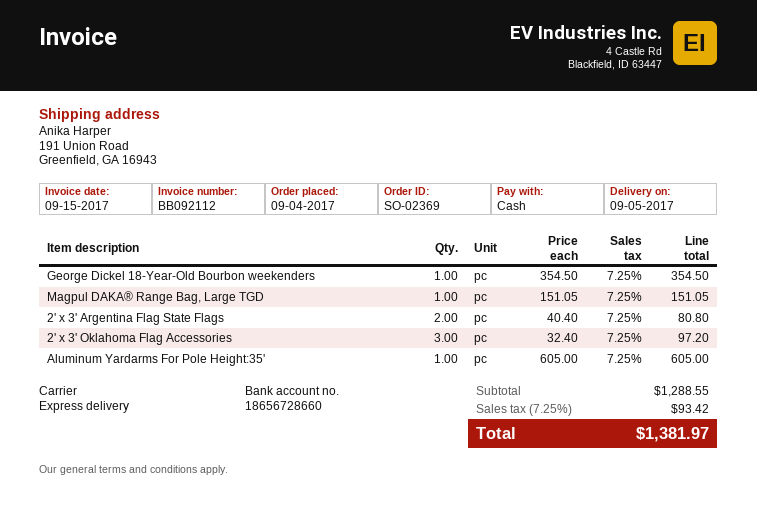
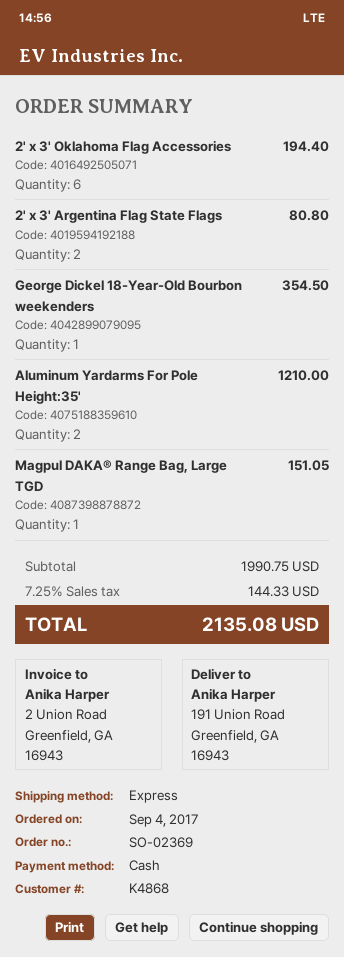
2' x 3' Oklahoma Flag Accessories: 3 for 97.20 -> 6 for 194.40
Aluminum Yardarms For Pole Height:35': 1 for 605.00 -> 2 for 1210.00
subtotal: 1288.55 -> 1990.75
tax: 7.25% = 93.42 -> 7.25% = 144.33
total: 1381.97 -> 2135.08

